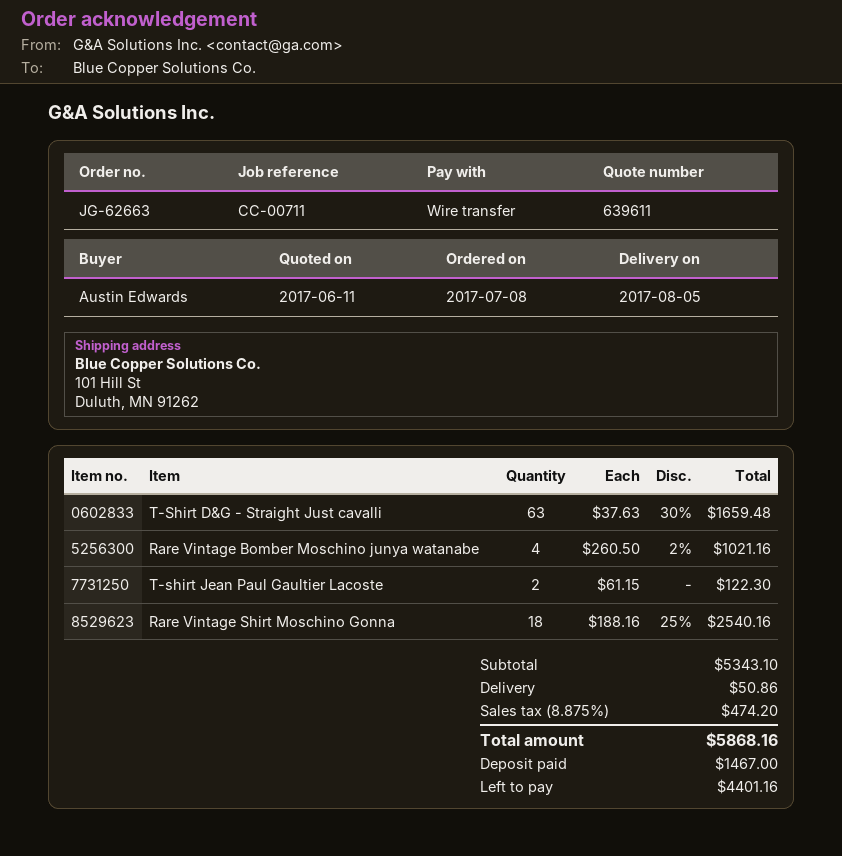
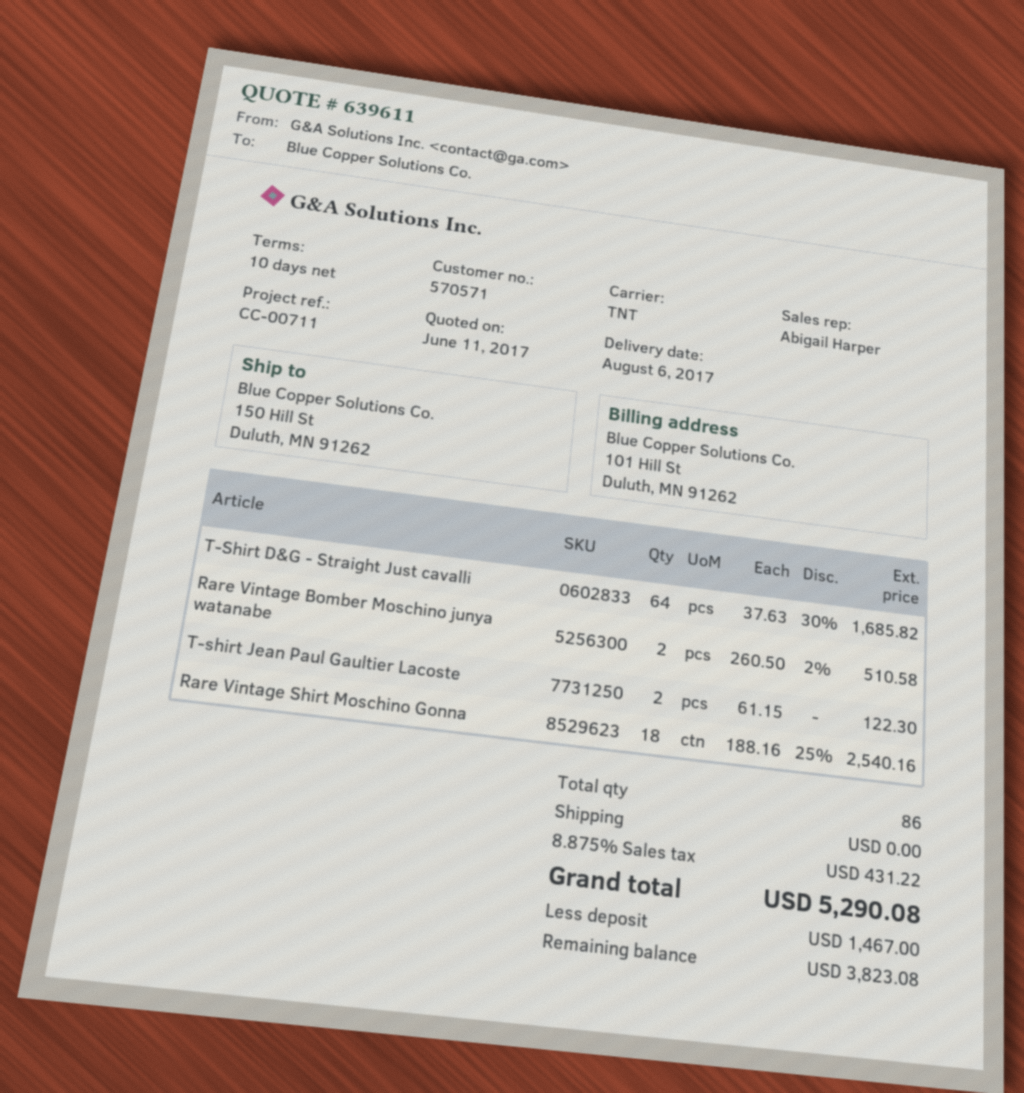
delivery date: 2017-08-05 -> 2017-08-06
ship to: 101 Hill St, Duluth, MN 91262 -> 150 Hill St, Duluth, MN 91262
T-Shirt D&G - Straight Just cavalli: 63 x 37.63 - 30% = 1659.48 -> 64 x 37.63 - 30% = 1685.82
Rare Vintage Bomber Moschino junya watanabe: 4 x 260.50 - 2% = 1021.16 -> 2 x 260.50 - 2% = 510.58
shipping: 50.86 -> 0.00
tax: 8.875% = 474.20 -> 8.875% = 431.22
total: 5868.16 -> 5290.08
balance: 4401.16 -> 3823.08

